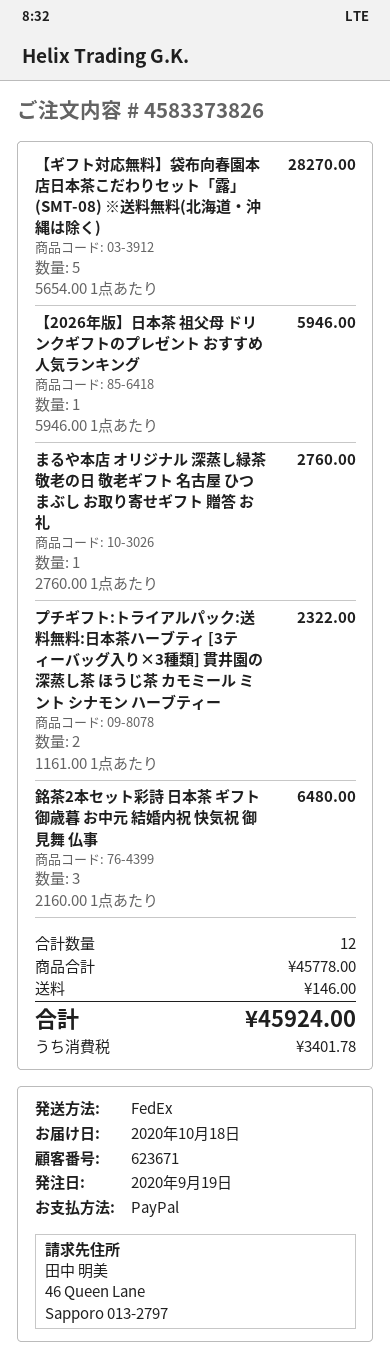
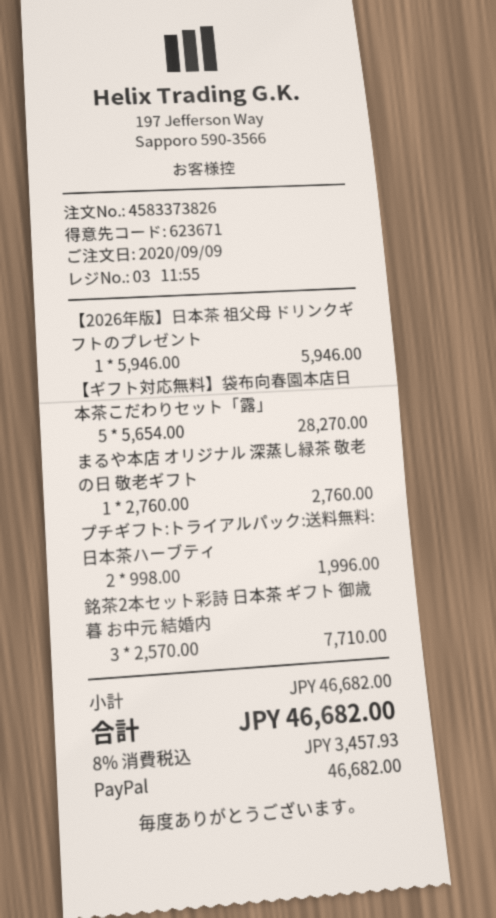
order date: 2020-09-19 -> 2020-09-09
プチギフト:トライアルパック:送料無料:日本茶ハーブティ [3ティーバッグ入り×3種類] 貫井園の深蒸し茶 ほうじ茶 カモミール ミント シナモン ハーブティー: 2 x 1161.00 = 2322.00 -> 2 x 998.00 = 1996.00
銘茶2本セット彩詩 日本茶 ギフト 御歳暮 お中元 結婚内祝 快気祝 御見舞 仏事: 3 x 2160.00 = 6480.00 -> 3 x 2570.00 = 7710.00
subtotal: 45778.00 -> 46682.00
shipping: 146.00 -> none
tax: 3401.78 -> 3457.93
total: 45924.00 -> 46682.00

